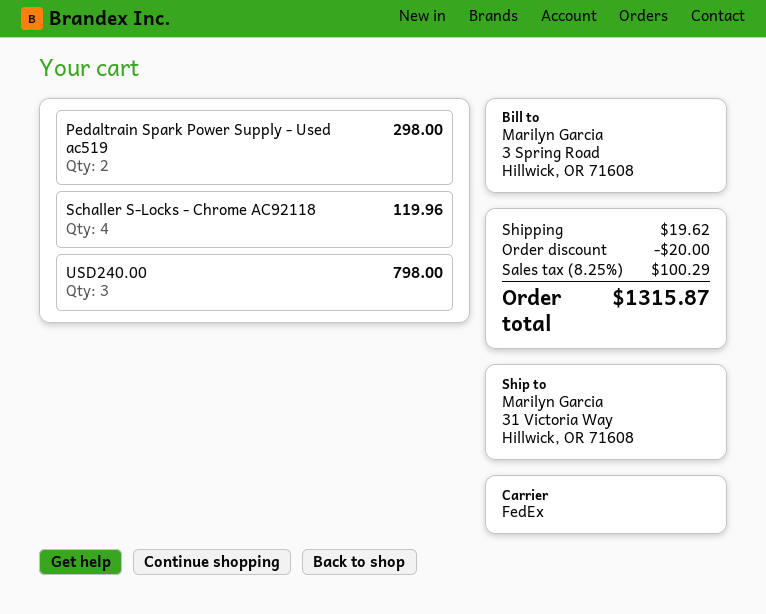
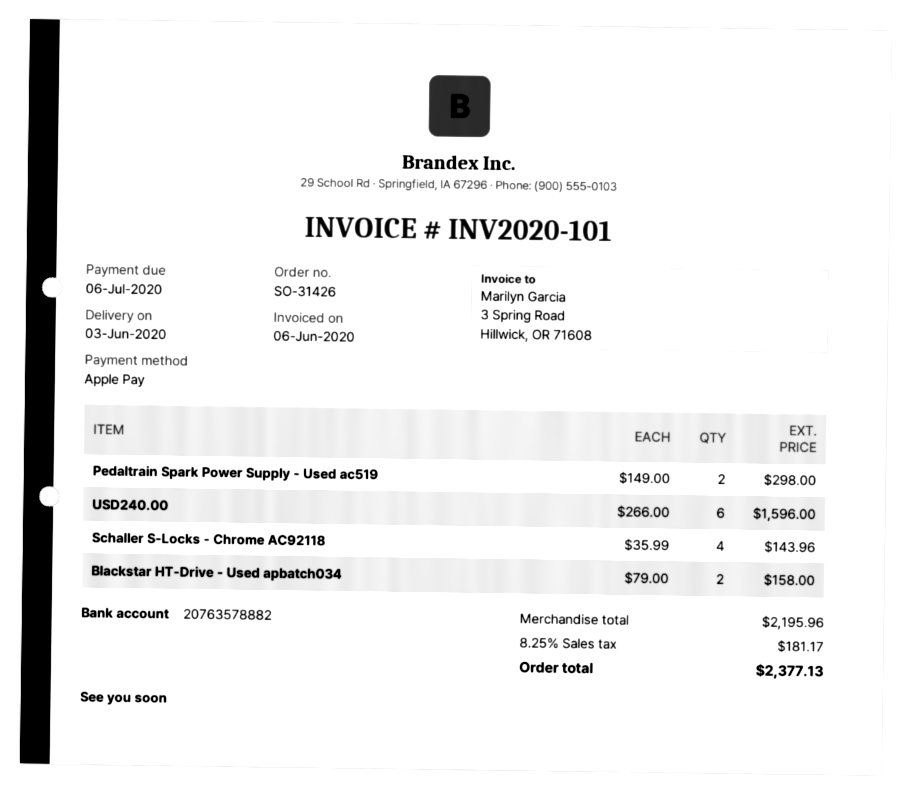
Schaller S-Locks - Chrome AC92118: 4 for 119.96 -> 4 for 143.96
USD240.00: 3 for 798.00 -> 6 for 1596.00
Blackstar HT-Drive - Used apbatch034: none -> 2 for 158.00
discount: 20.00 -> none
shipping: 19.62 -> none
tax: 8.25% = 100.29 -> 8.25% = 181.17
total: 1315.87 -> 2377.13

